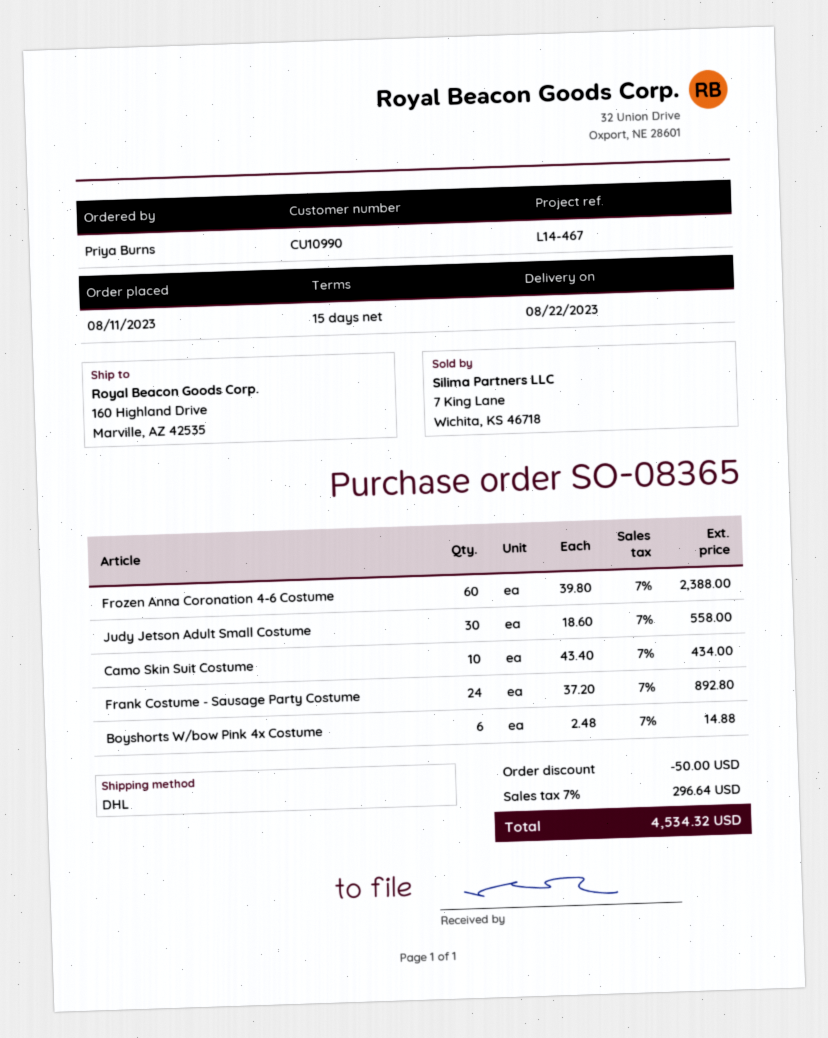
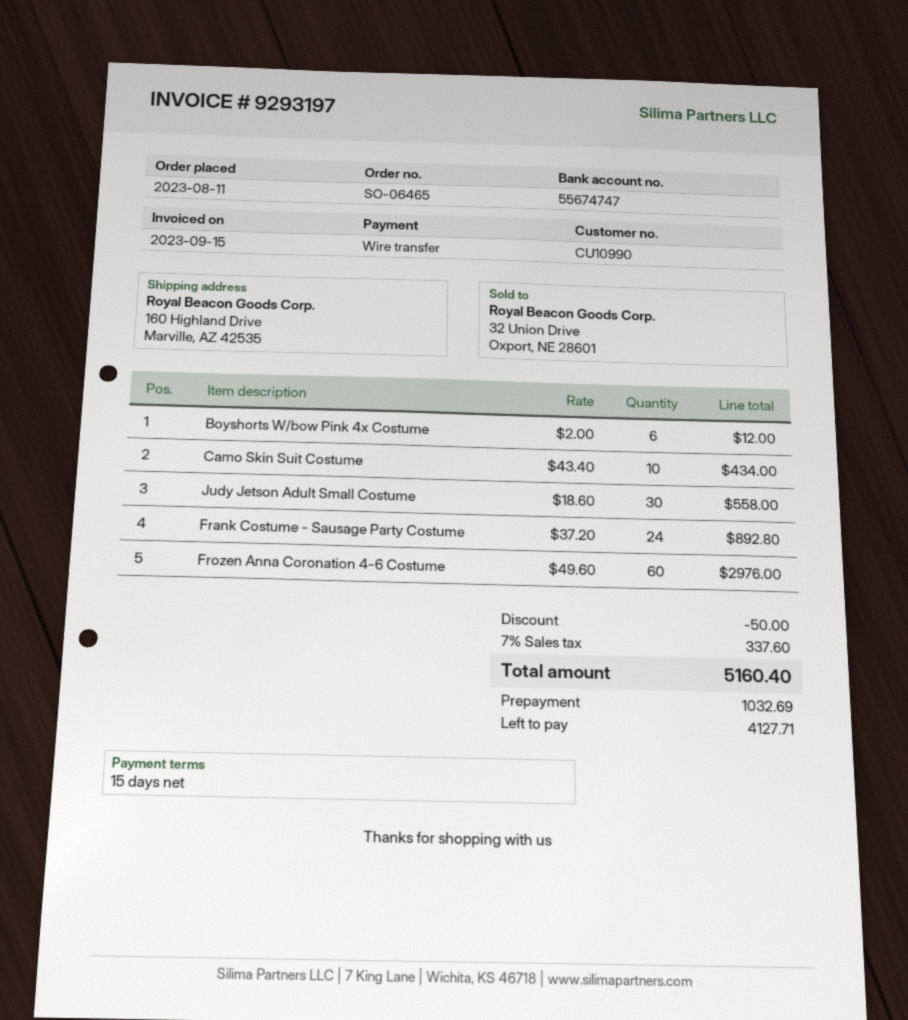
order number: SO-08365 -> SO-06465
Frozen Anna Coronation 4-6 Costume: 60 x 39.80 = 2388.00 -> 60 x 49.60 = 2976.00
Boyshorts W/bow Pink 4x Costume: 6 x 2.48 = 14.88 -> 6 x 2.00 = 12.00
tax: 7% = 296.64 -> 7% = 337.60
total: 4534.32 -> 5160.40

